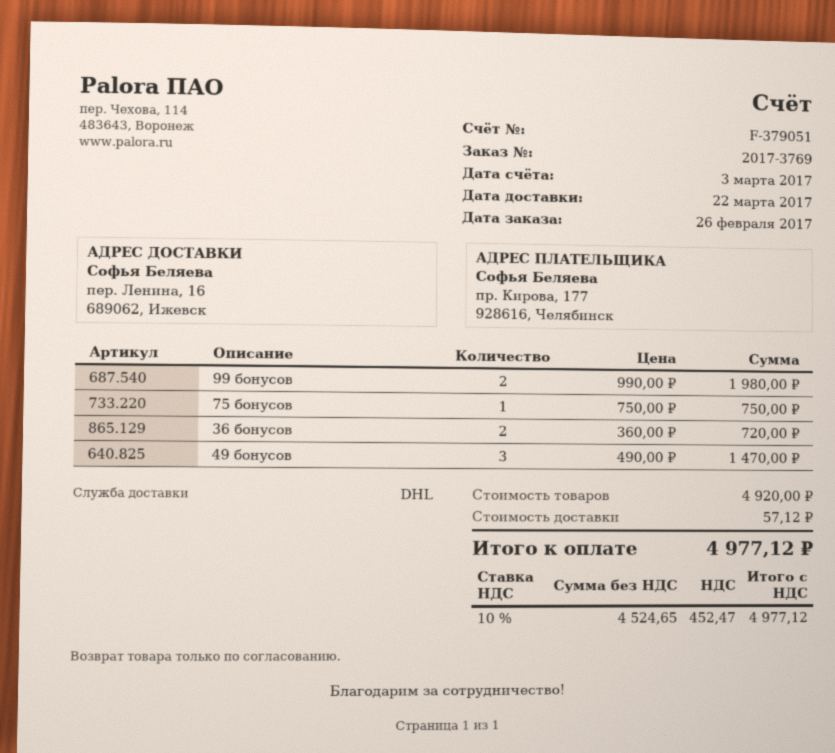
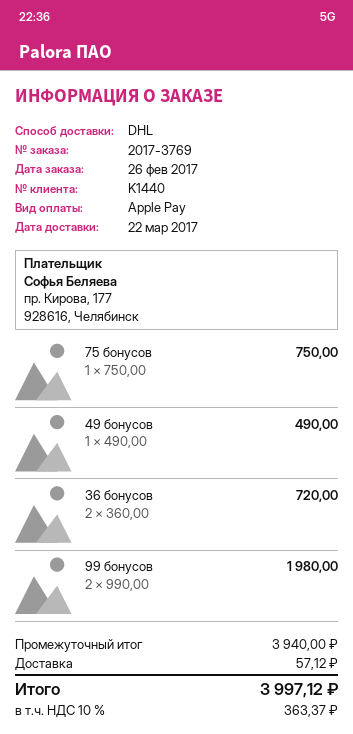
49 бонусов: 3 x 490.00 = 1470.00 -> 1 x 490.00 = 490.00
subtotal: 4920.00 -> 3940.00
tax: 10% = 452.47 -> 10% = 363.37
total: 4977.12 -> 3997.12

